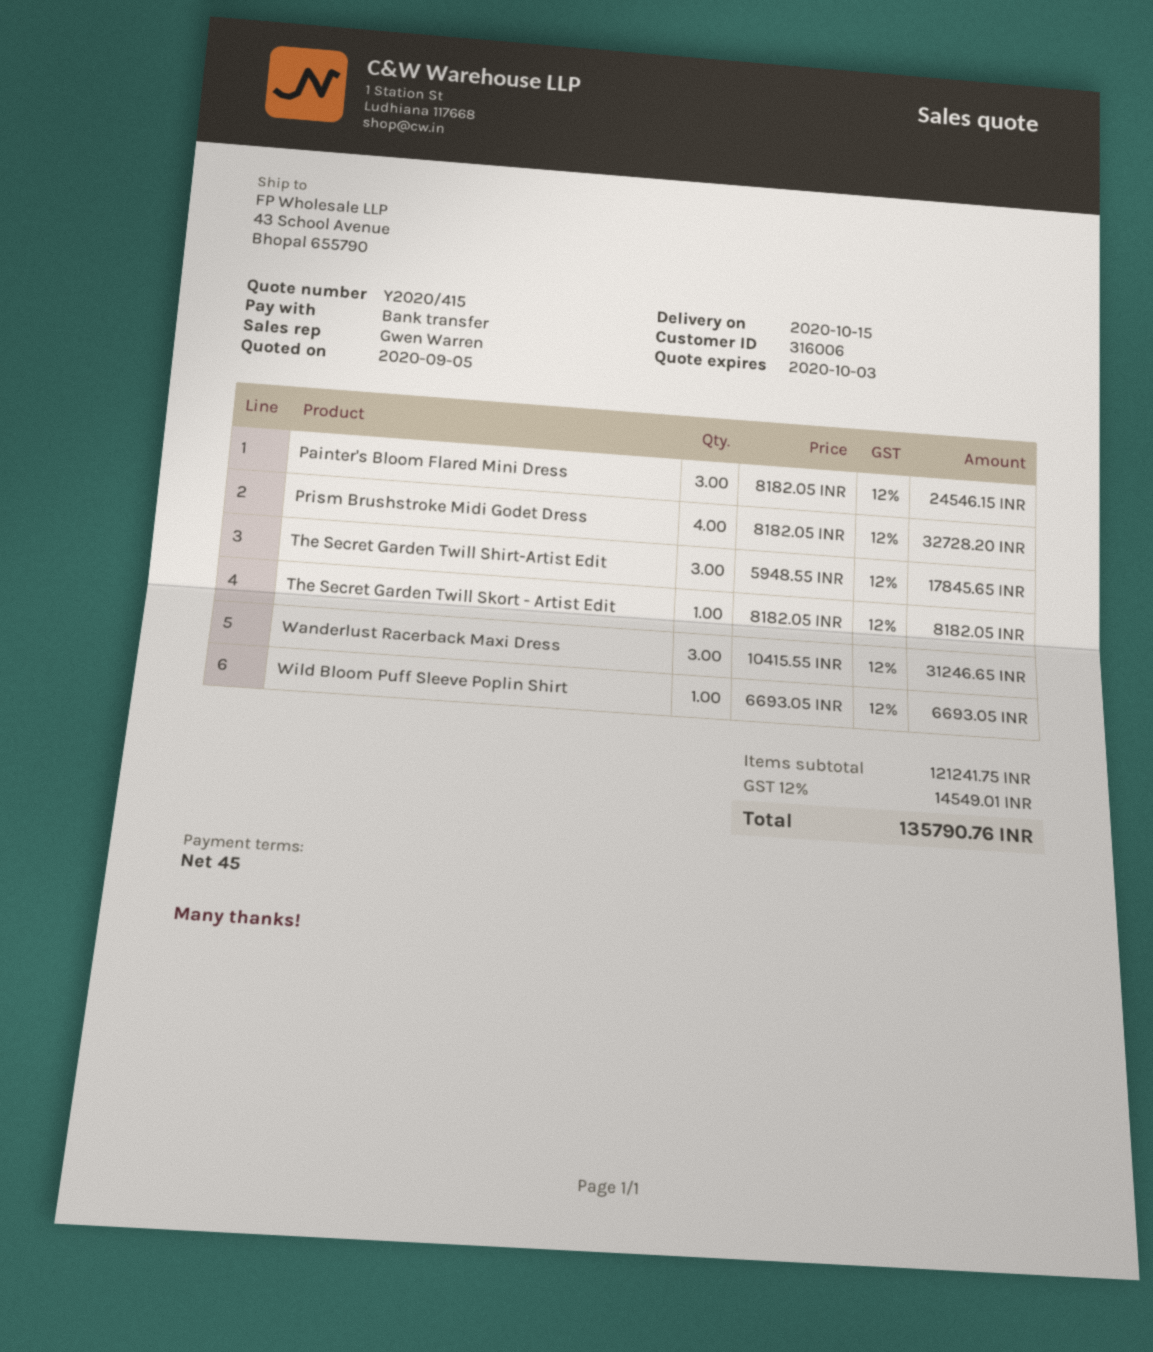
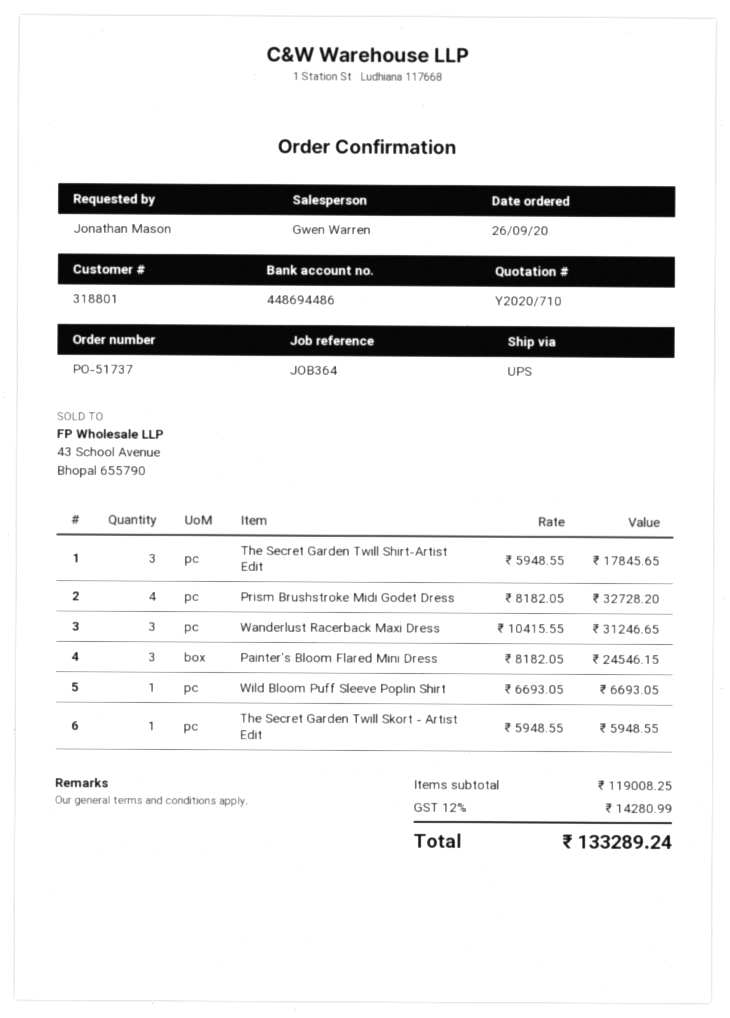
quote number: Y2020/415 -> Y2020/710
customer number: 316006 -> 318801
The Secret Garden Twill Skort - Artist Edit: 1 x 8182.05 = 8182.05 -> 1 x 5948.55 = 5948.55
subtotal: 121241.75 -> 119008.25
tax: 12% = 14549.01 -> 12% = 14280.99
total: 135790.76 -> 133289.24

